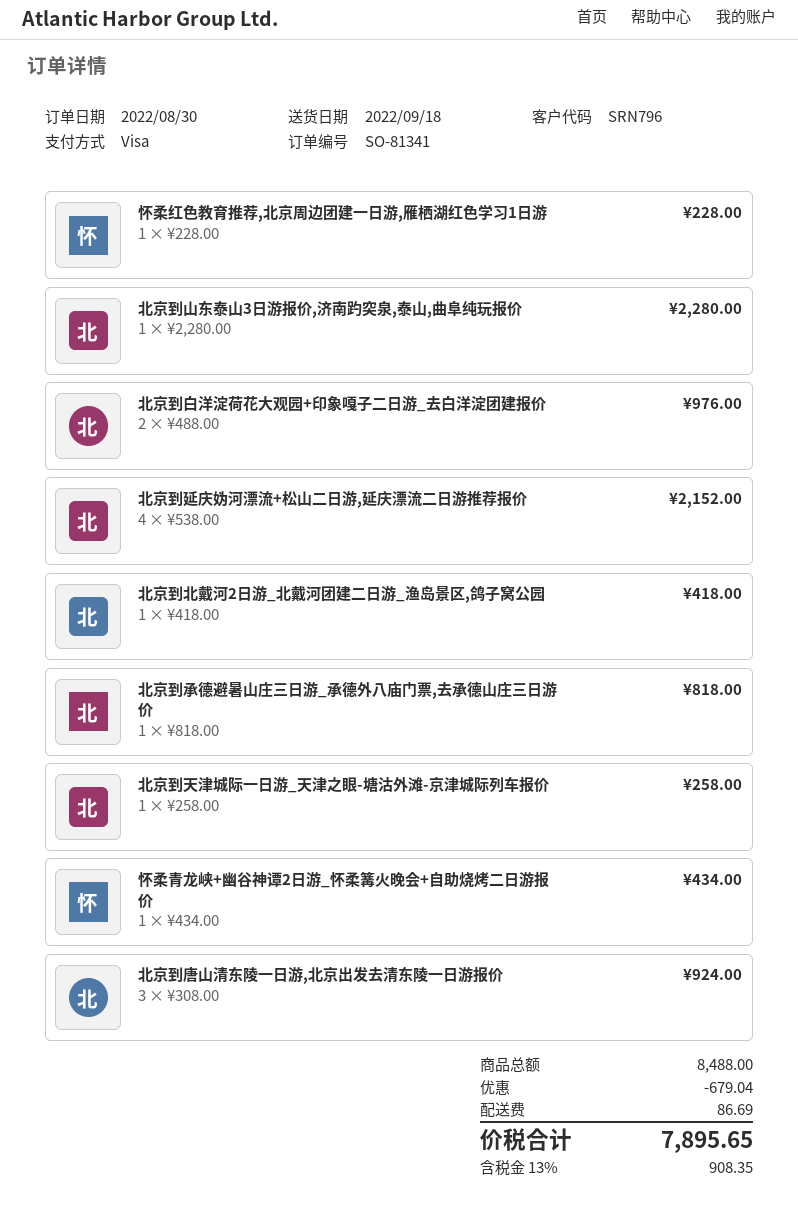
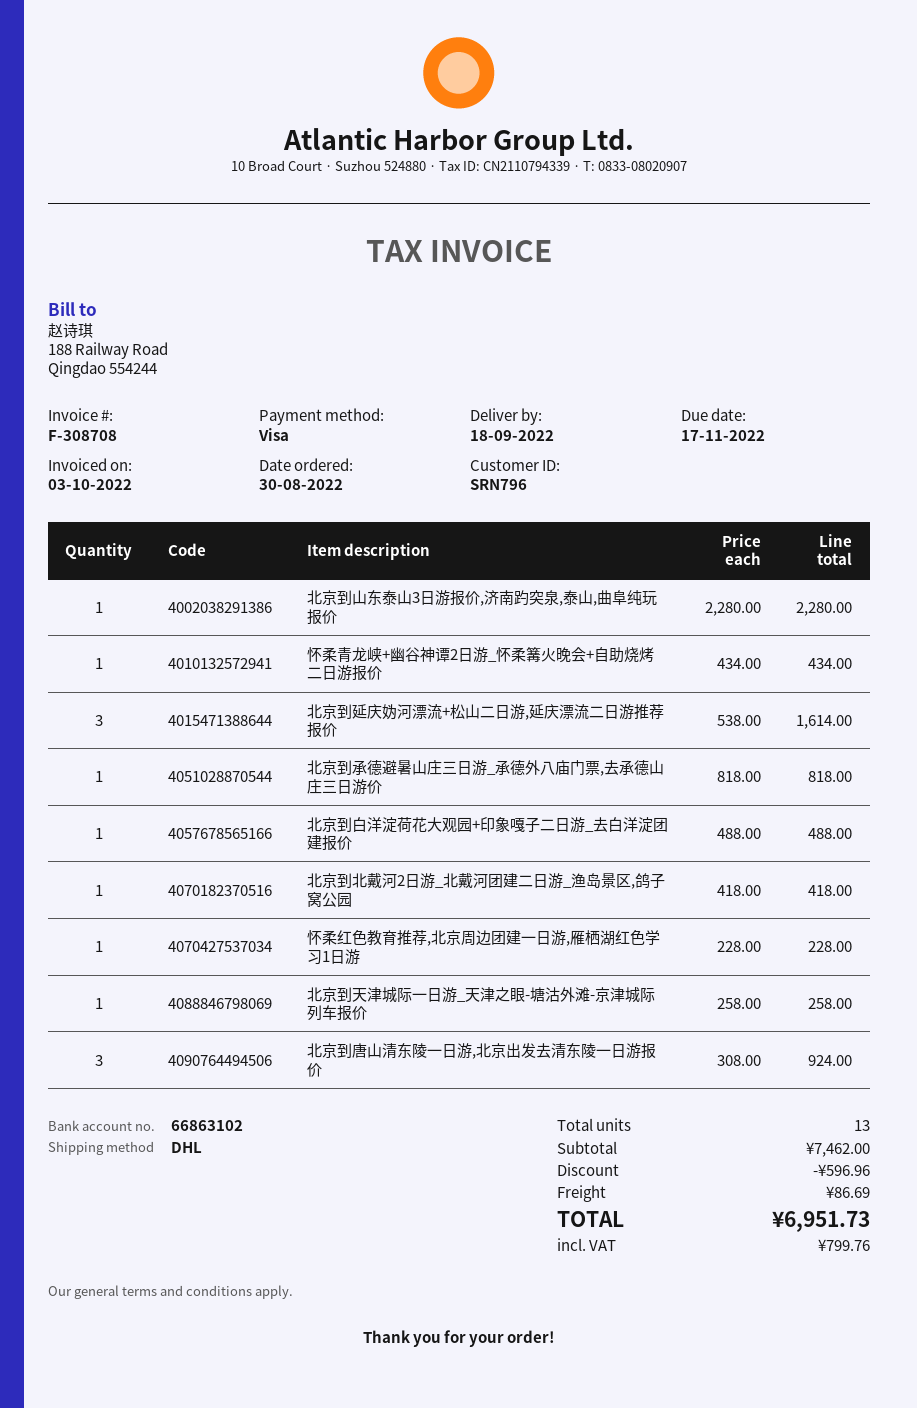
北京到白洋淀荷花大观园+印象嘎子二日游_去白洋淀团建报价: 2 x 488.00 = 976.00 -> 1 x 488.00 = 488.00
北京到延庆妫河漂流+松山二日游,延庆漂流二日游推荐报价: 4 x 538.00 = 2152.00 -> 3 x 538.00 = 1614.00
subtotal: 8488.00 -> 7462.00
discount: 679.04 -> 596.96
tax: 908.35 -> 799.76
total: 7895.65 -> 6951.73

